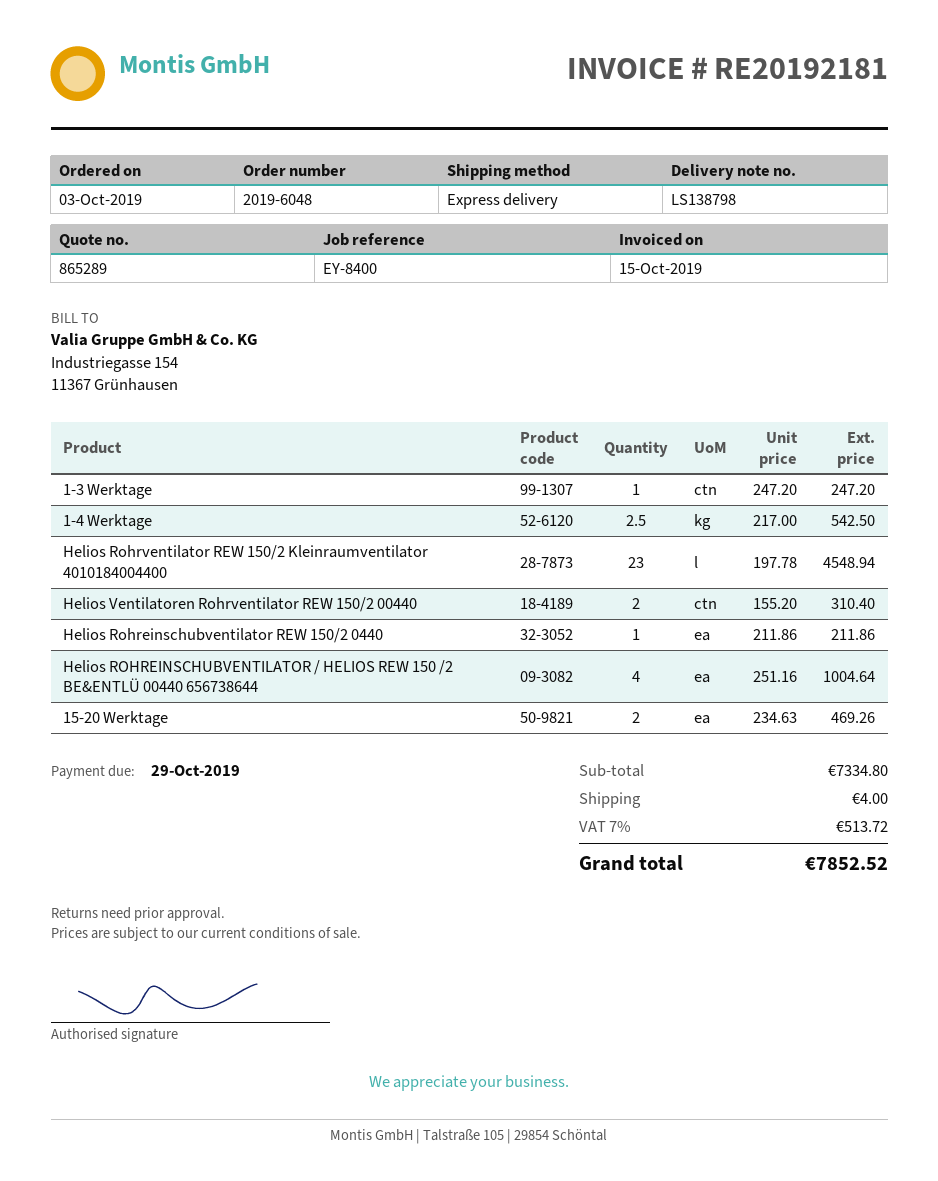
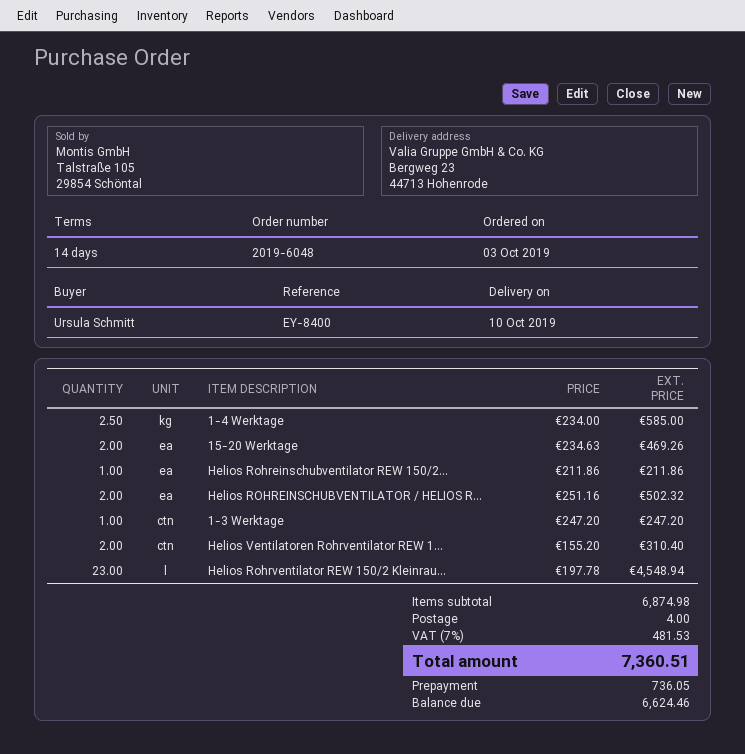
1-4 Werktage: 2.5 x 217.00 = 542.50 -> 2.5 x 234.00 = 585.00
Helios ROHREINSCHUBVENTILATOR / HELIOS REW 150 /2 BE&ENTLÜ 00440 656738644: 4 x 251.16 = 1004.64 -> 2 x 251.16 = 502.32
subtotal: 7334.80 -> 6874.98
tax: 7% = 513.72 -> 7% = 481.53
total: 7852.52 -> 7360.51

